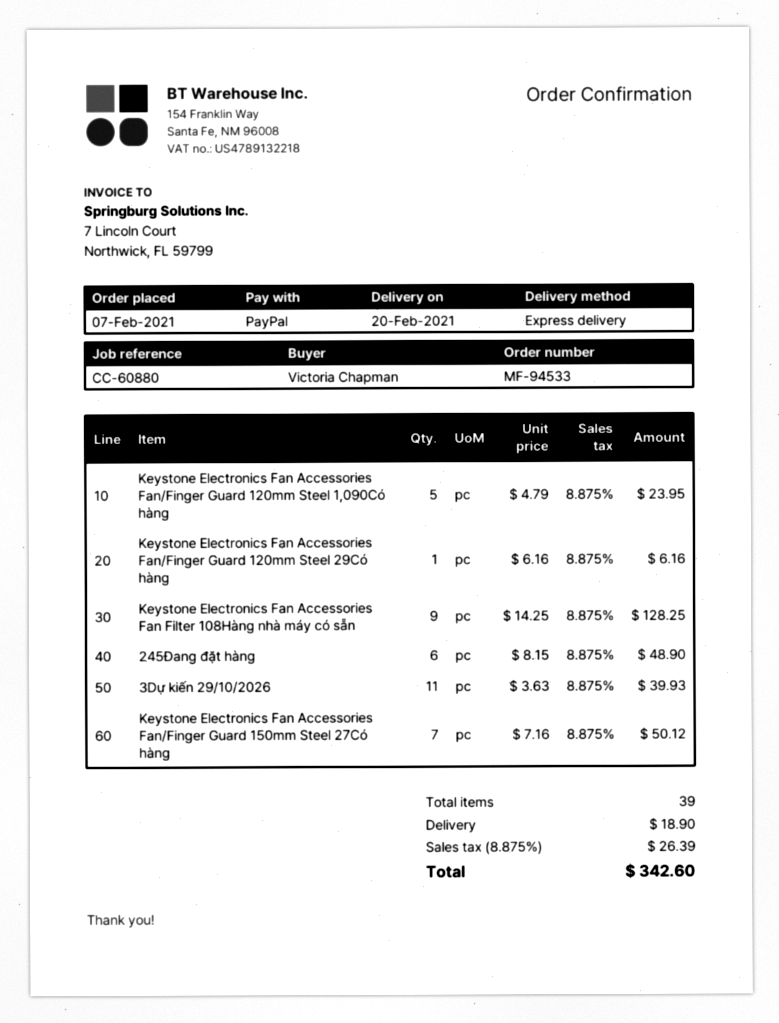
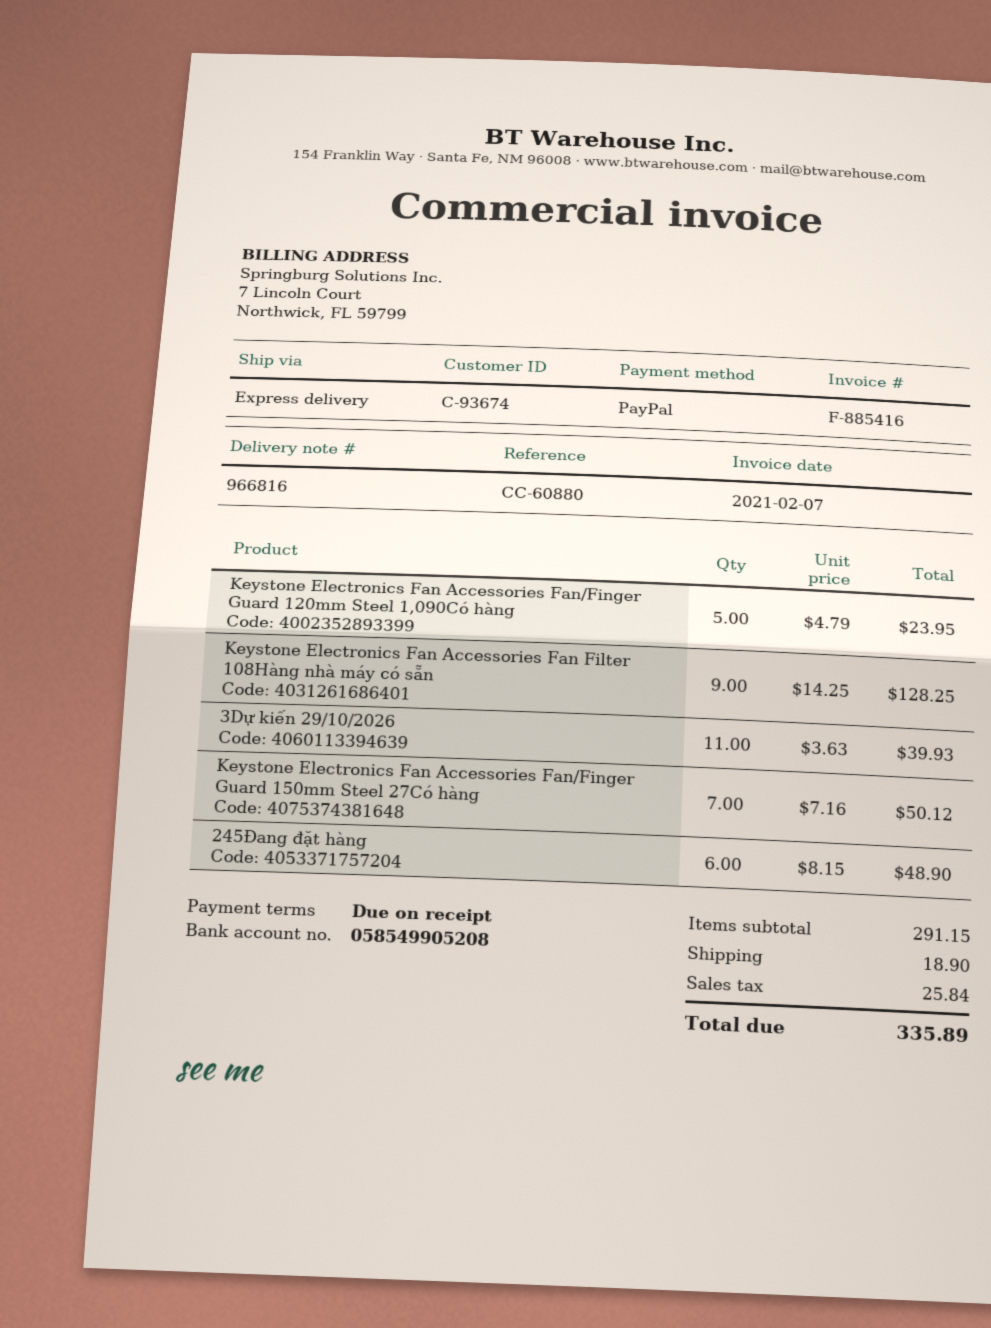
Keystone Electronics Fan Accessories Fan/Finger Guard 120mm Steel 29Có hàng: 1 x 6.16 = 6.16 -> none
tax: 26.39 -> 25.84
total: 342.60 -> 335.89

